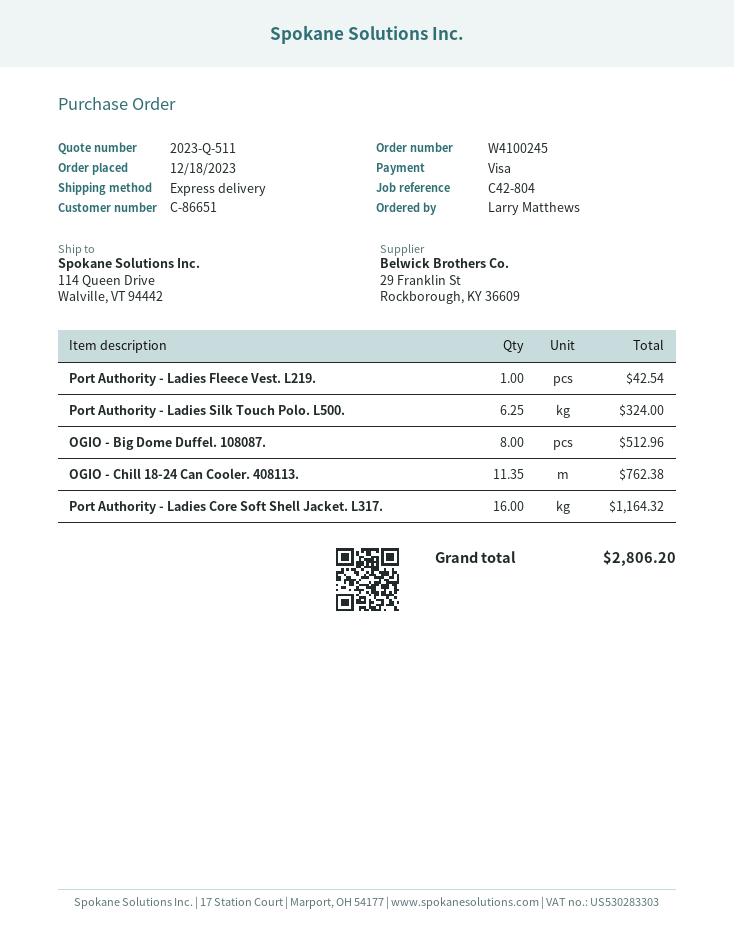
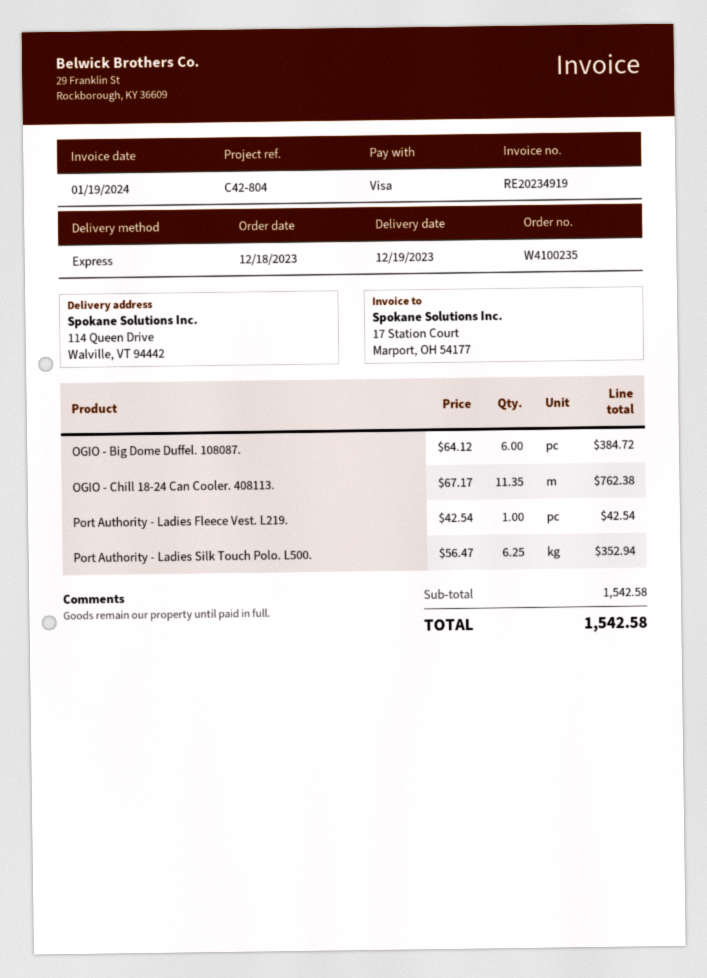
order number: W4100245 -> W4100235
Port Authority - Ladies Silk Touch Polo. L500.: 6.25 for 324.00 -> 6.25 for 352.94
OGIO - Big Dome Duffel. 108087.: 8 for 512.96 -> 6 for 384.72
Port Authority - Ladies Core Soft Shell Jacket. L317.: 16 for 1164.32 -> none
total: 2806.20 -> 1542.58

